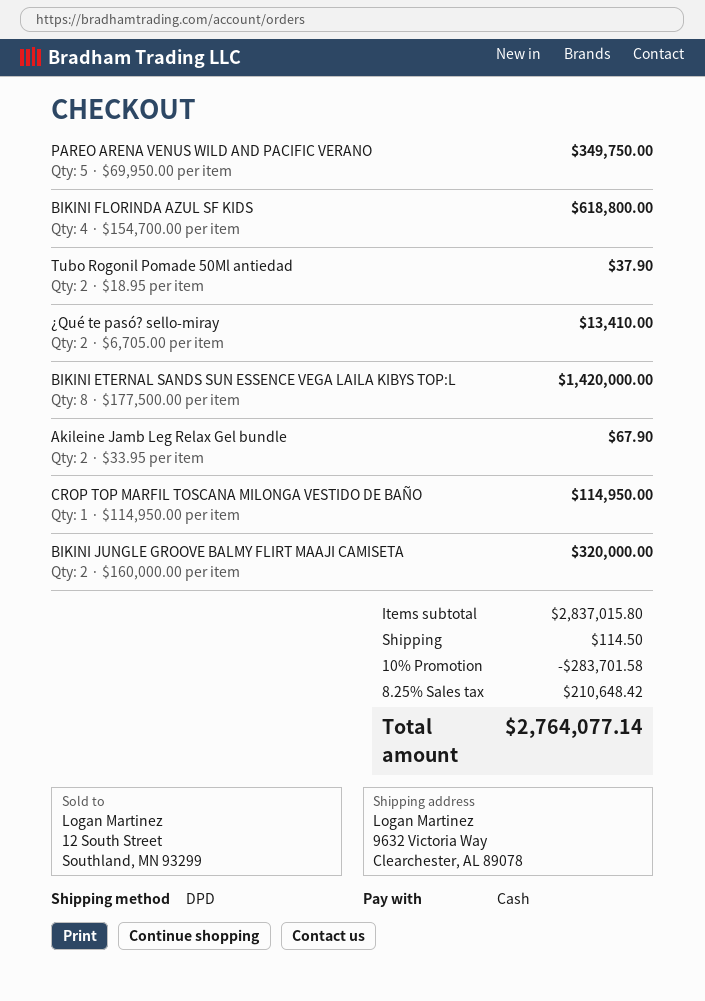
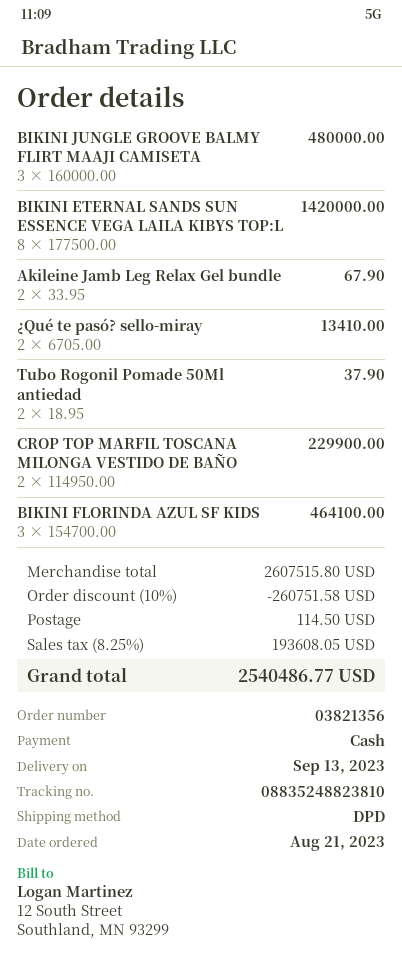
PAREO ARENA VENUS WILD AND PACIFIC VERANO: 5 x 69950.00 = 349750.00 -> none
BIKINI FLORINDA AZUL SF KIDS: 4 x 154700.00 = 618800.00 -> 3 x 154700.00 = 464100.00
CROP TOP MARFIL TOSCANA MILONGA VESTIDO DE BAÑO: 1 x 114950.00 = 114950.00 -> 2 x 114950.00 = 229900.00
BIKINI JUNGLE GROOVE BALMY FLIRT MAAJI CAMISETA: 2 x 160000.00 = 320000.00 -> 3 x 160000.00 = 480000.00
subtotal: 2837015.80 -> 2607515.80
discount: 10% = 283701.58 -> 10% = 260751.58
tax: 8.25% = 210648.42 -> 8.25% = 193608.05
total: 2764077.14 -> 2540486.77

